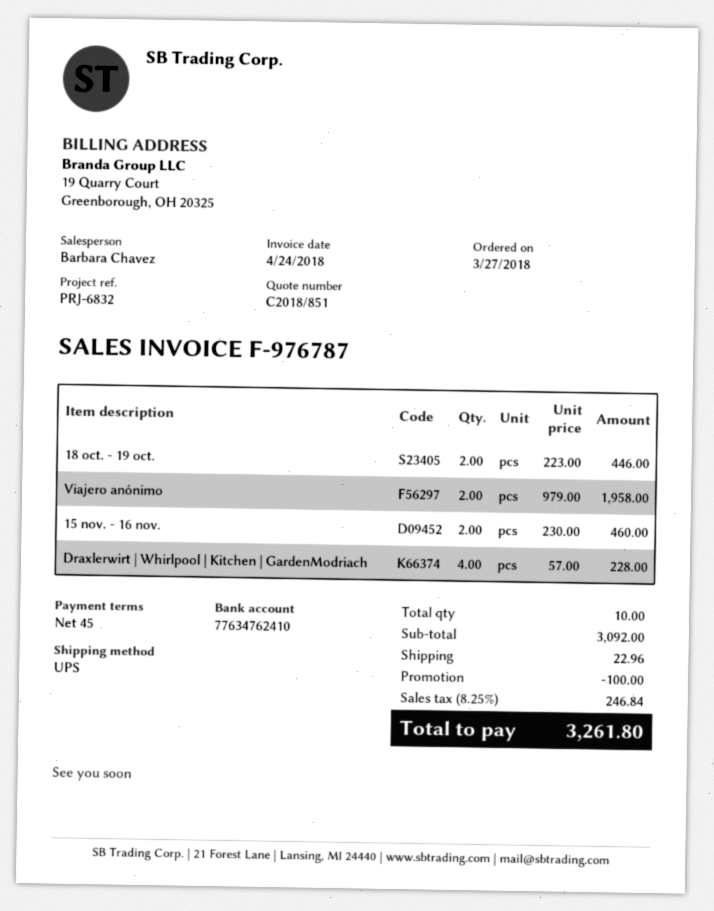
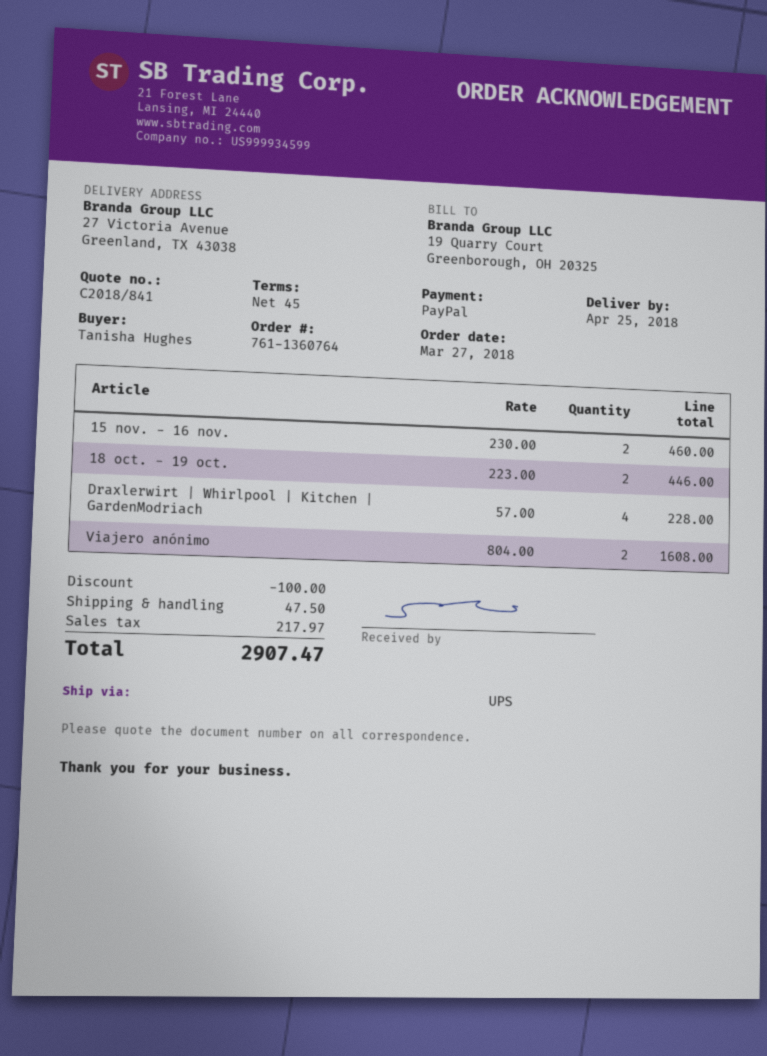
quote number: C2018/851 -> C2018/841
Viajero anónimo: 2 x 979.00 = 1958.00 -> 2 x 804.00 = 1608.00
shipping: 22.96 -> 47.50
tax: 246.84 -> 217.97
total: 3261.80 -> 2907.47

